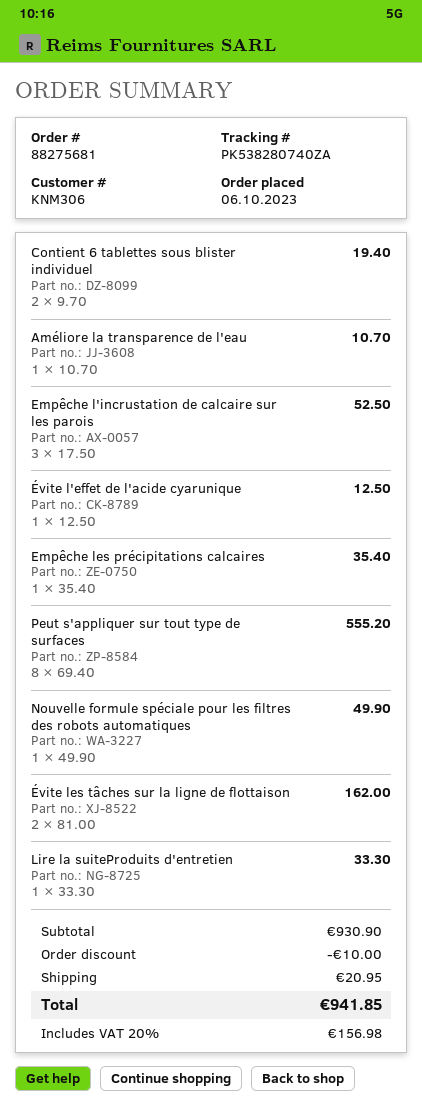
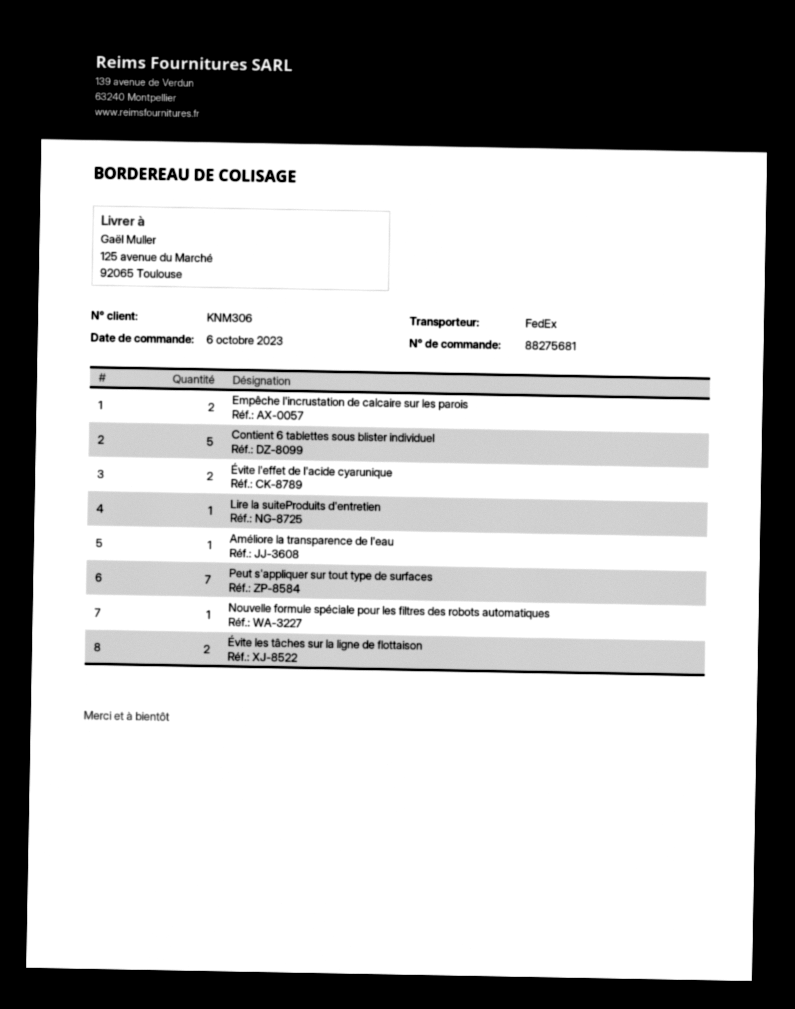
Contient 6 tablettes sous blister individuel: 2 -> 5
Empêche l'incrustation de calcaire sur les parois: 3 -> 2
Évite l'effet de l'acide cyarunique: 1 -> 2
Empêche les précipitations calcaires: 1 -> none
Peut s'appliquer sur tout type de surfaces: 8 -> 7

